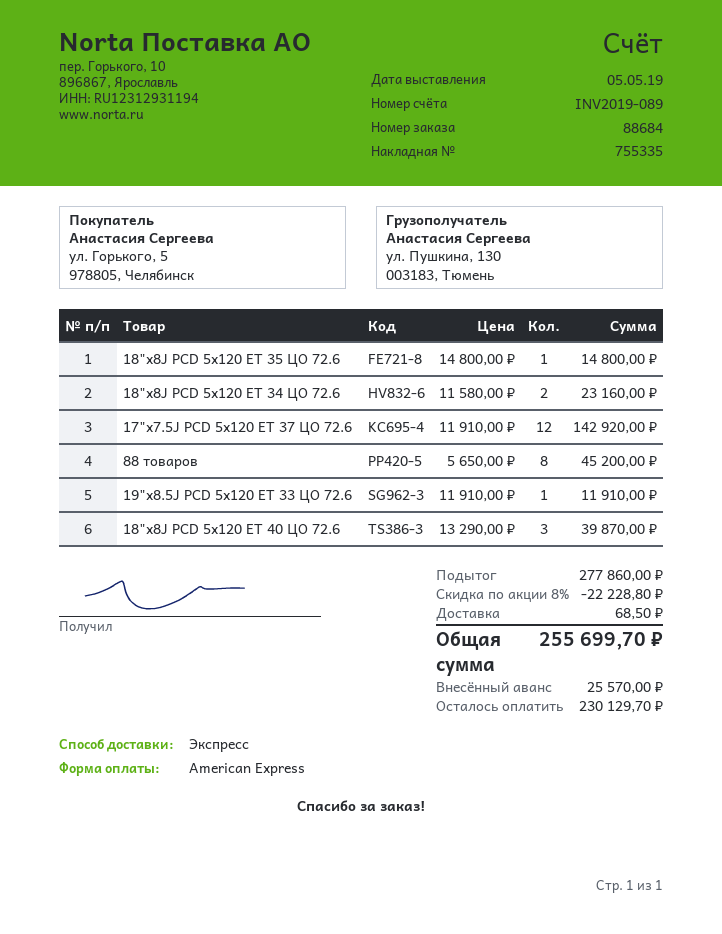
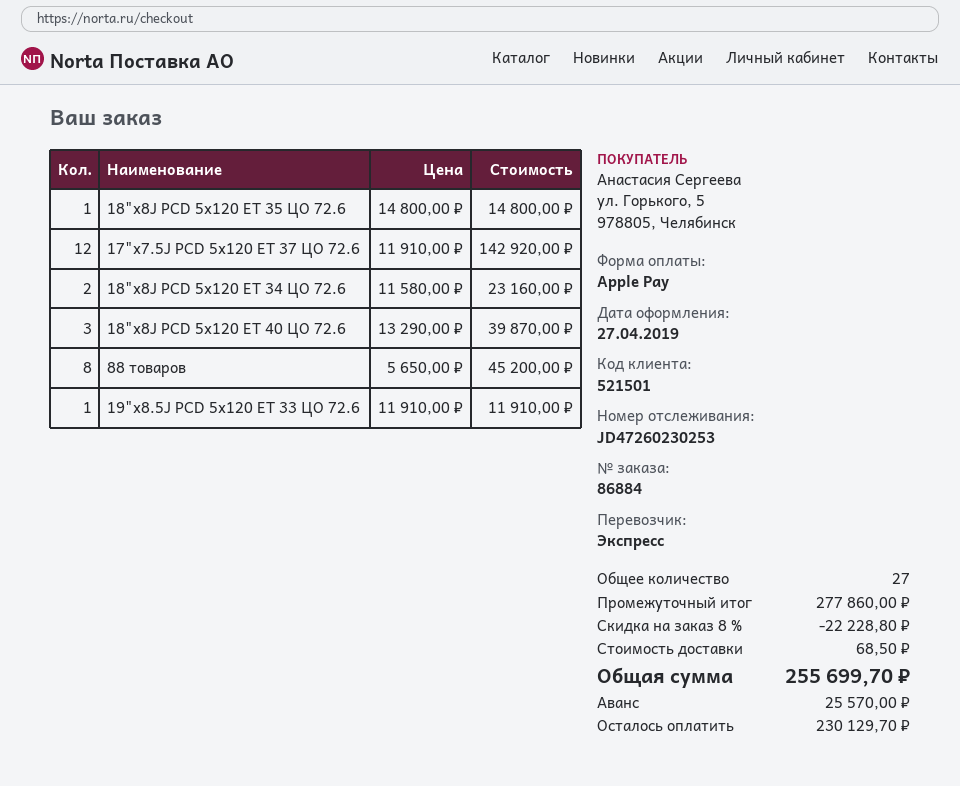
order number: 88684 -> 86884
payment method: American Express -> Apple Pay

